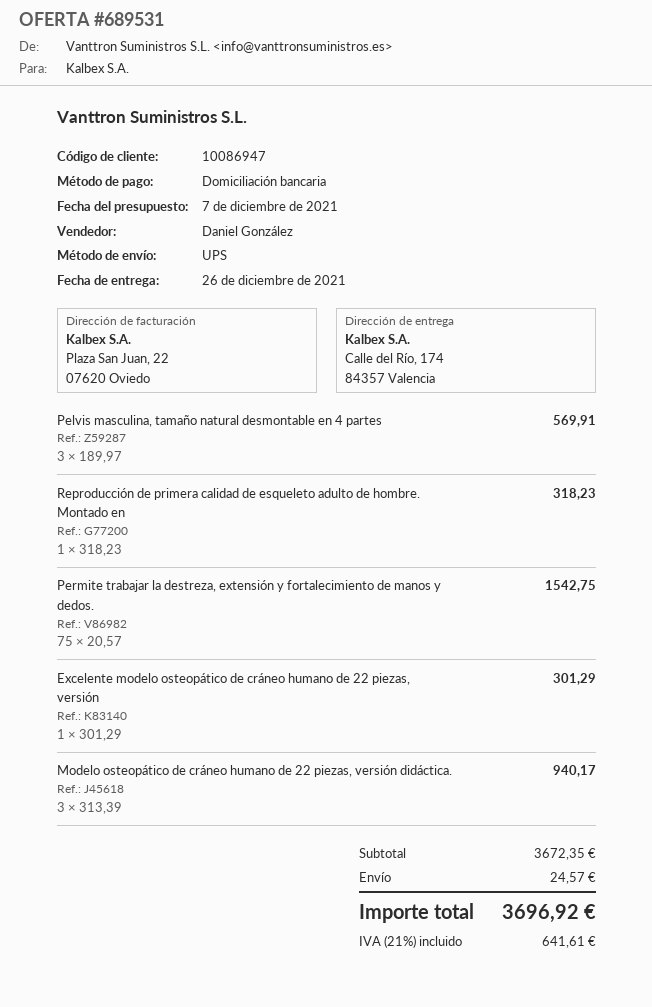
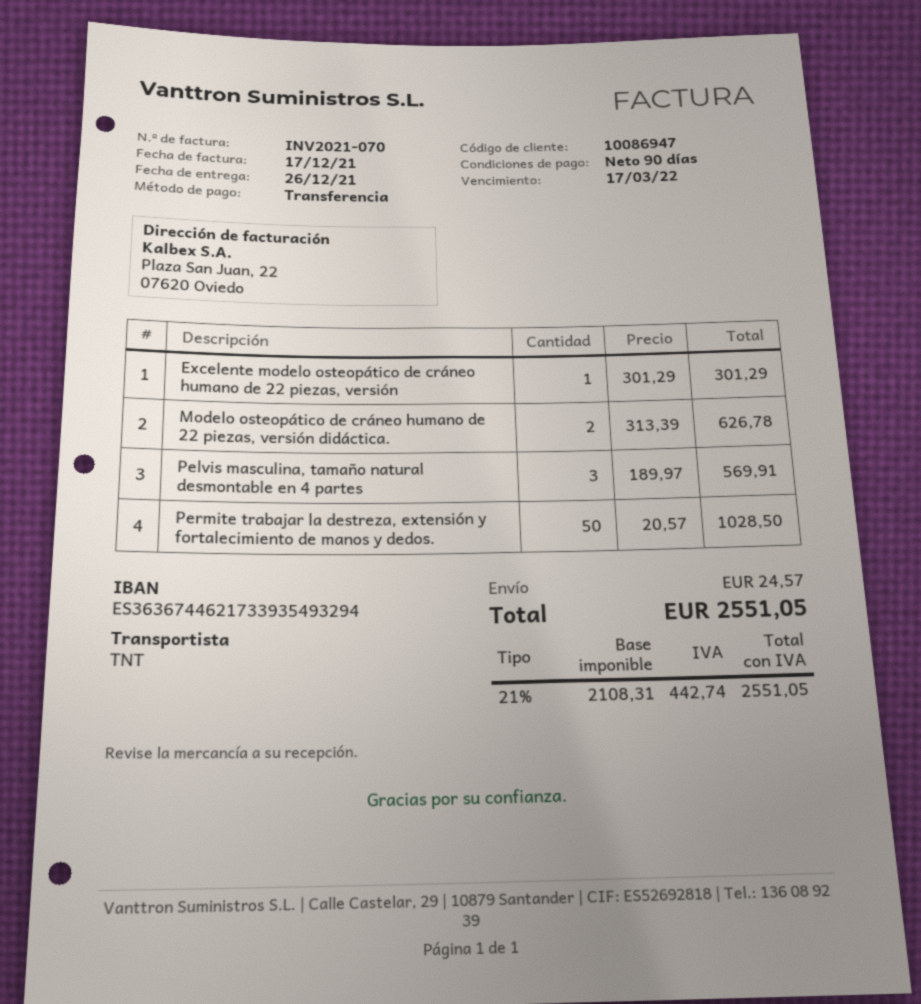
payment method: direct debit -> bank transfer
shipping method: UPS -> TNT
Reproducción de primera calidad de esqueleto adulto de hombre. Montado en: 1 x 318.23 = 318.23 -> none
Permite trabajar la destreza, extensión y fortalecimiento de manos y dedos.: 75 x 20.57 = 1542.75 -> 50 x 20.57 = 1028.50
Modelo osteopático de cráneo humano de 22 piezas, versión didáctica.: 3 x 313.39 = 940.17 -> 2 x 313.39 = 626.78
tax: 21% = 641.61 -> 21% = 442.74
total: 3696.92 -> 2551.05

